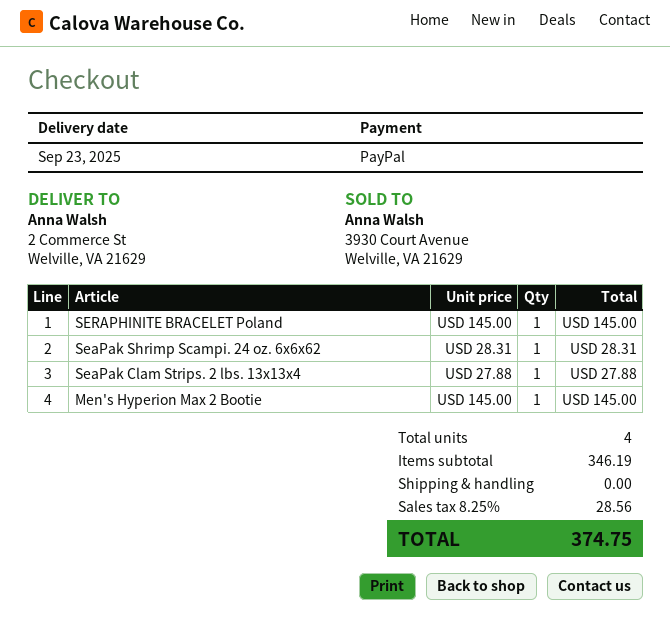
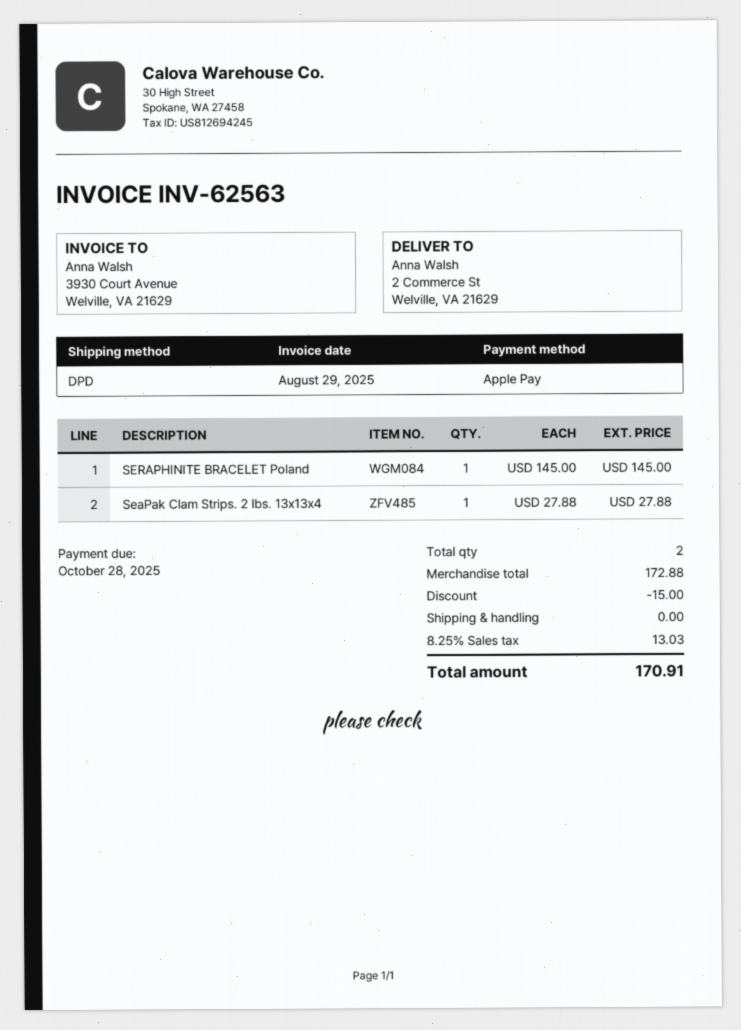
payment method: PayPal -> Apple Pay
SeaPak Shrimp Scampi. 24 oz. 6x6x62: 1 x 28.31 = 28.31 -> none
Men's Hyperion Max 2 Bootie: 1 x 145.00 = 145.00 -> none
total quantity: 4 -> 2
subtotal: 346.19 -> 172.88
discount: none -> 15.00
tax: 8.25% = 28.56 -> 8.25% = 13.03
total: 374.75 -> 170.91

